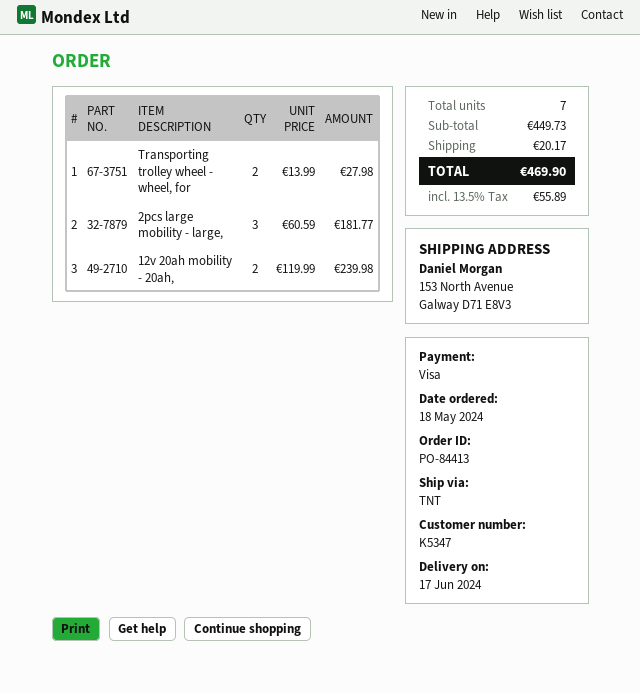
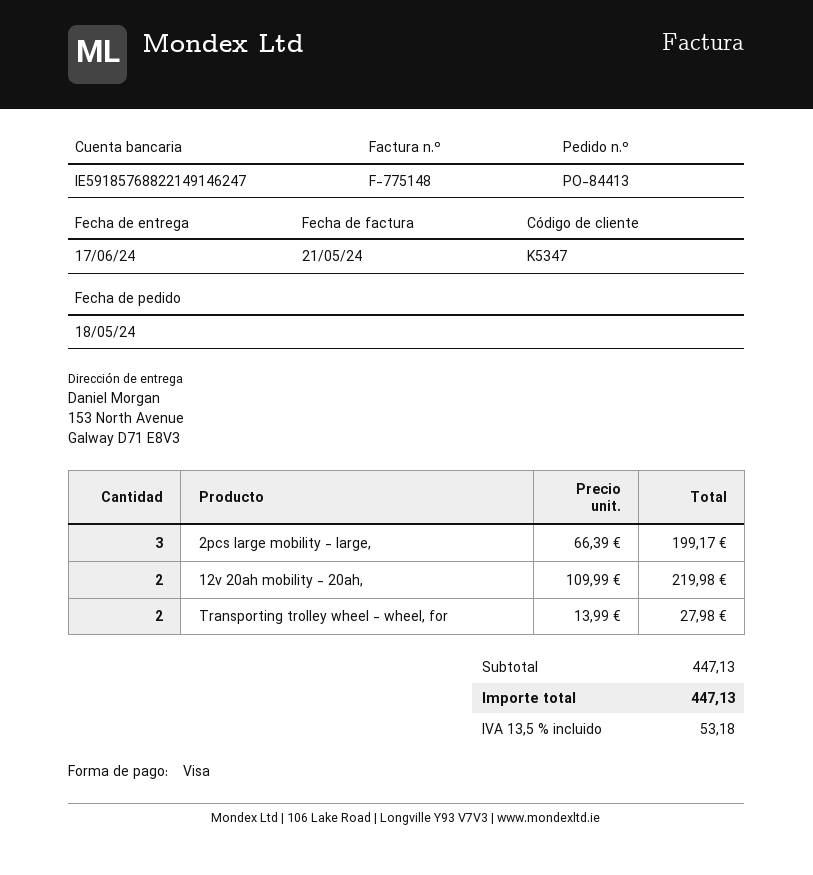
2pcs large mobility - large,: 3 x 60.59 = 181.77 -> 3 x 66.39 = 199.17
12v 20ah mobility - 20ah,: 2 x 119.99 = 239.98 -> 2 x 109.99 = 219.98
subtotal: 449.73 -> 447.13
shipping: 20.17 -> none
tax: 13.5% = 55.89 -> 13.5% = 53.18
total: 469.90 -> 447.13

